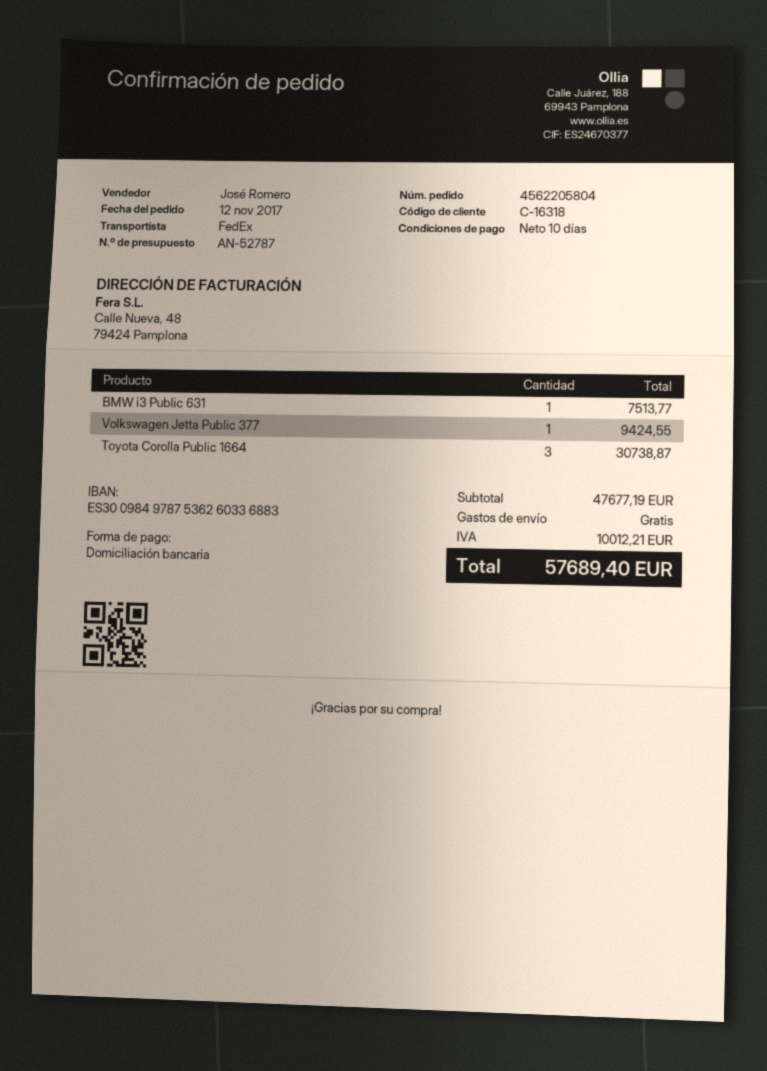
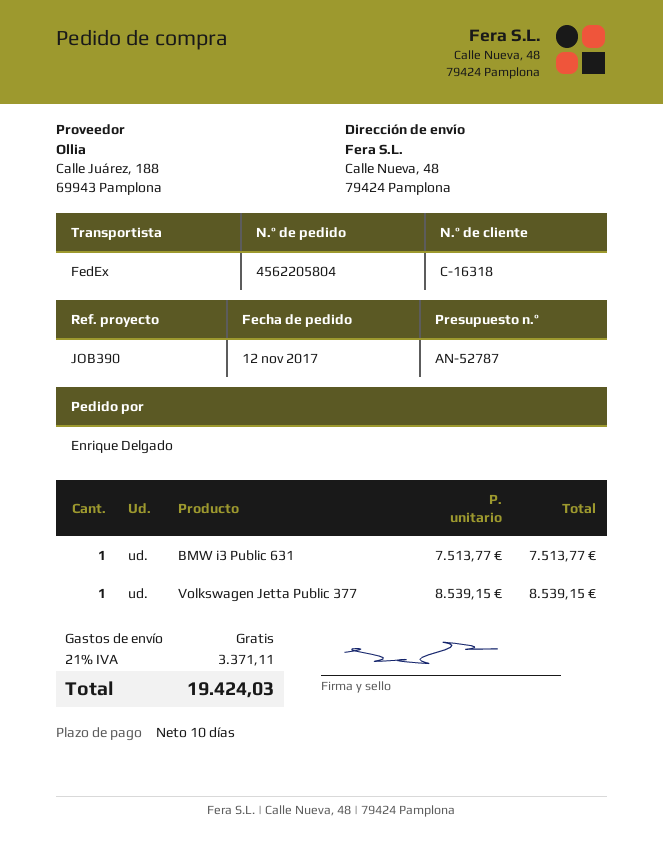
Volkswagen Jetta Public 377: 1 for 9424.55 -> 1 for 8539.15
Toyota Corolla Public 1664: 3 for 30738.87 -> none
tax: 10012.21 -> 3371.11
total: 57689.40 -> 19424.03

